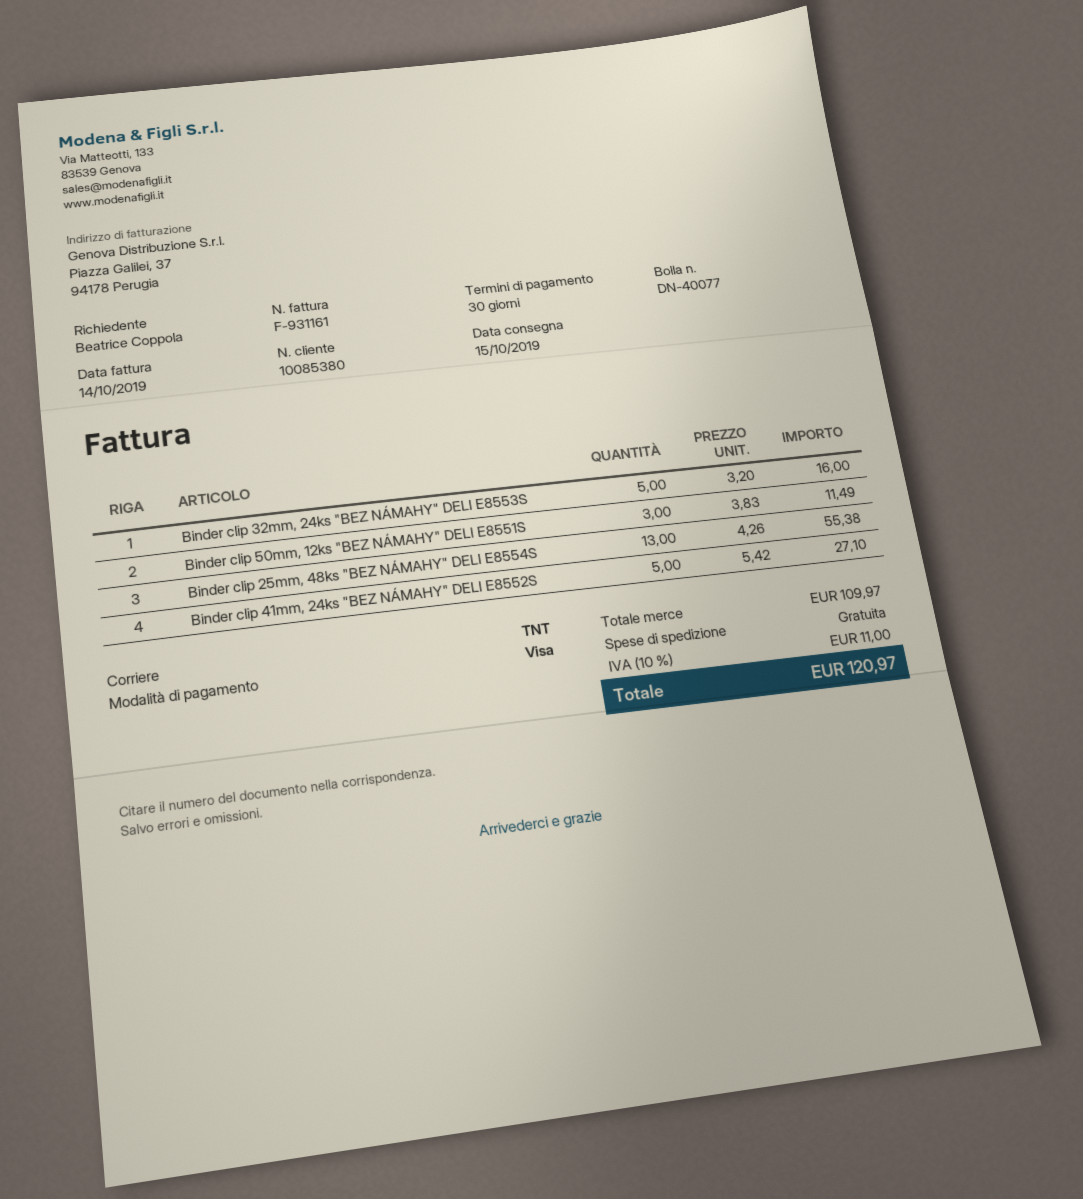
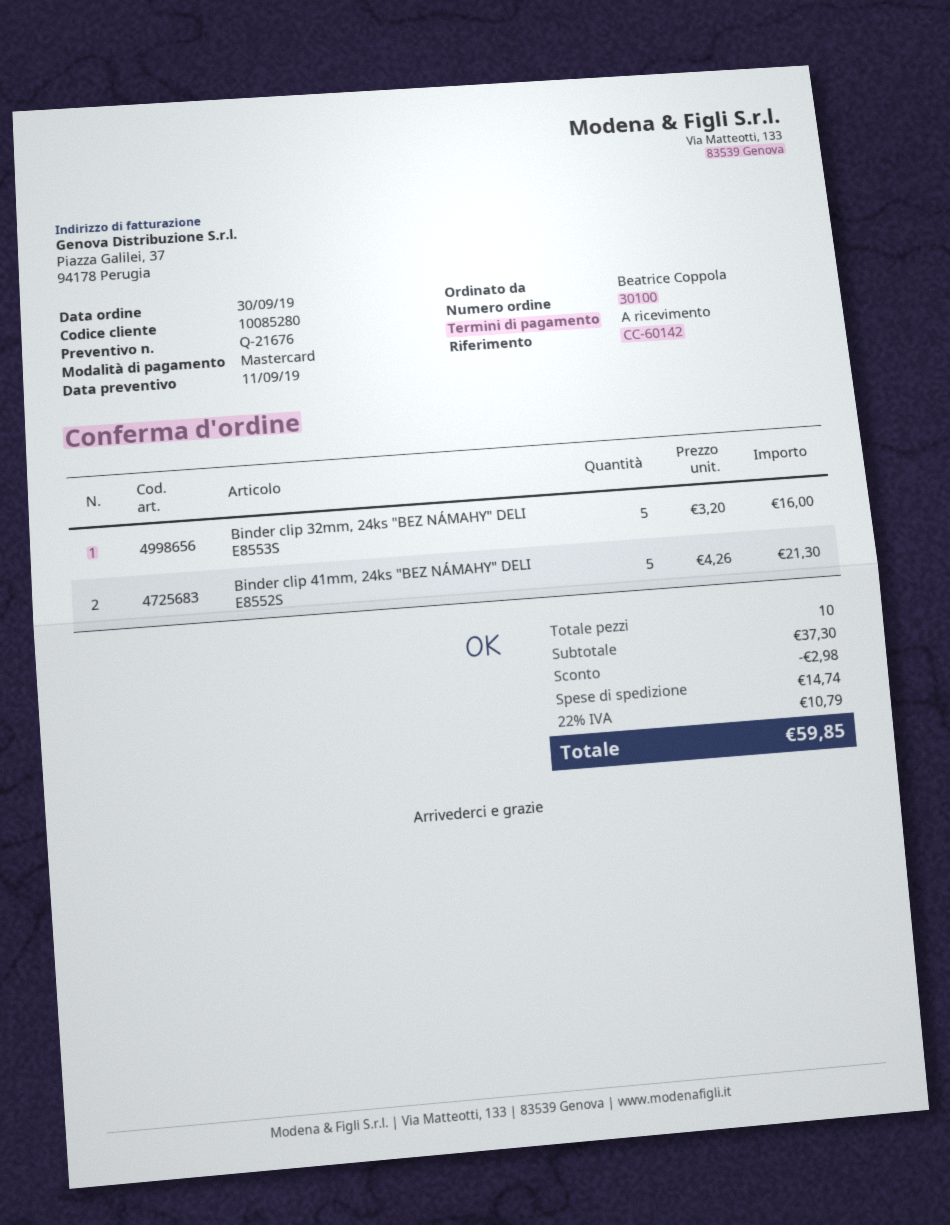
payment terms: 30 days -> on receipt
customer number: 10085380 -> 10085280
payment method: Visa -> Mastercard
Binder clip 50mm, 12ks "BEZ NÁMAHY" DELI E8551S: 3 x 3.83 = 11.49 -> none
Binder clip 25mm, 48ks "BEZ NÁMAHY" DELI E8554S: 13 x 4.26 = 55.38 -> none
Binder clip 41mm, 24ks "BEZ NÁMAHY" DELI E8552S: 5 x 5.42 = 27.10 -> 5 x 4.26 = 21.30
subtotal: 109.97 -> 37.30
discount: none -> 2.98
shipping: 0.00 -> 14.74
tax: 10% = 11.00 -> 22% = 10.79
total: 120.97 -> 59.85

